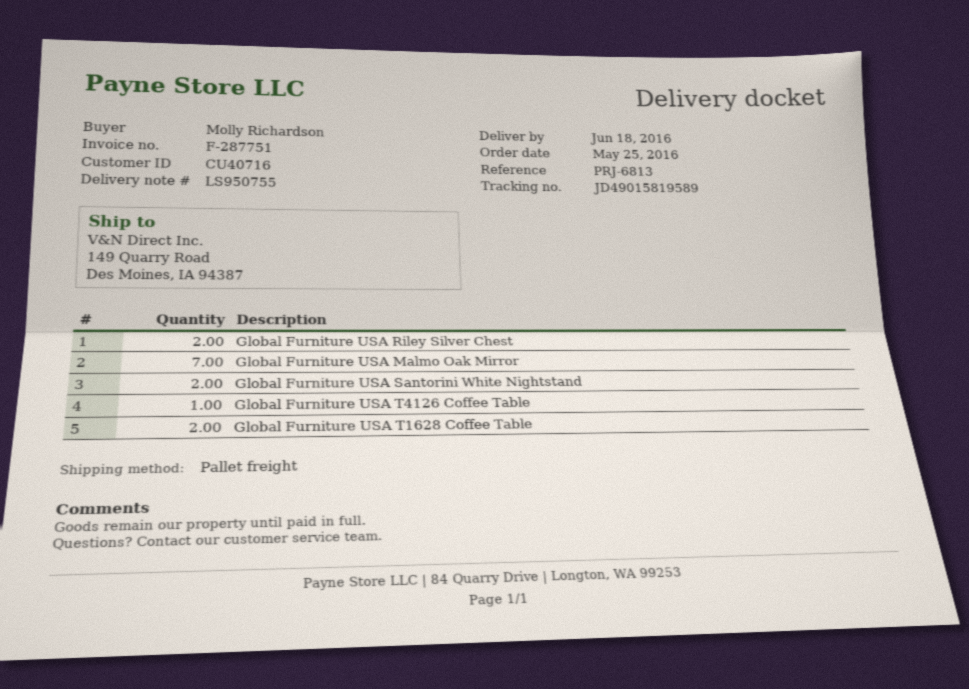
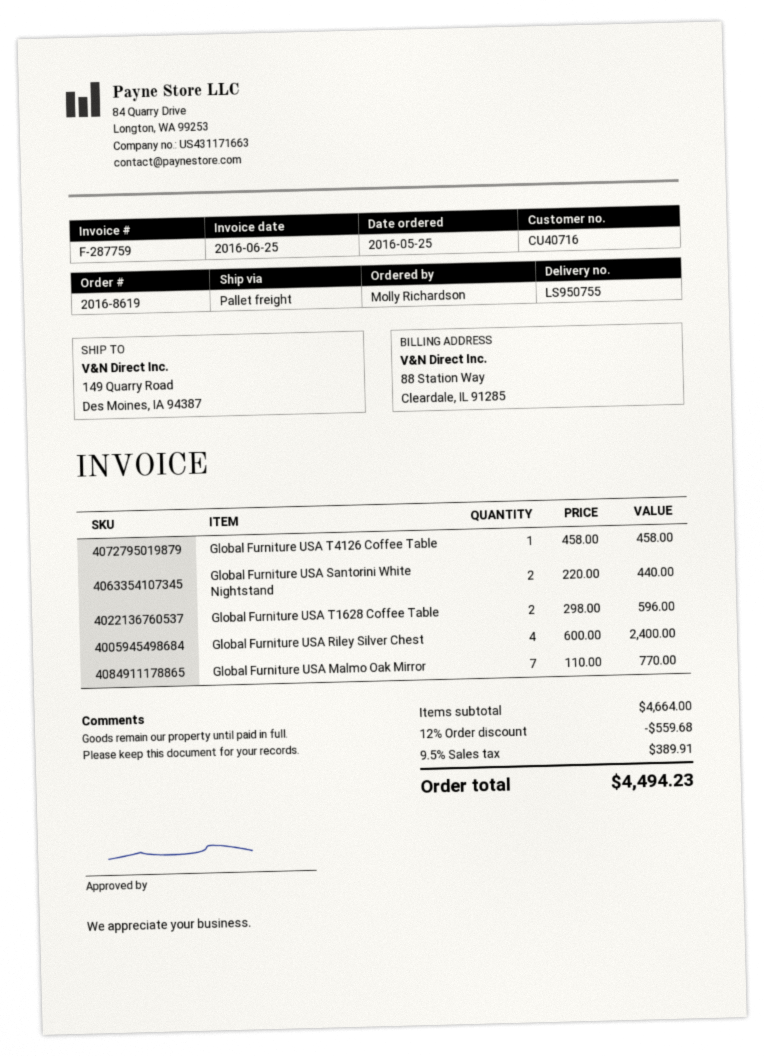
invoice number: F-287751 -> F-287759
Global Furniture USA Riley Silver Chest: 2 -> 4

